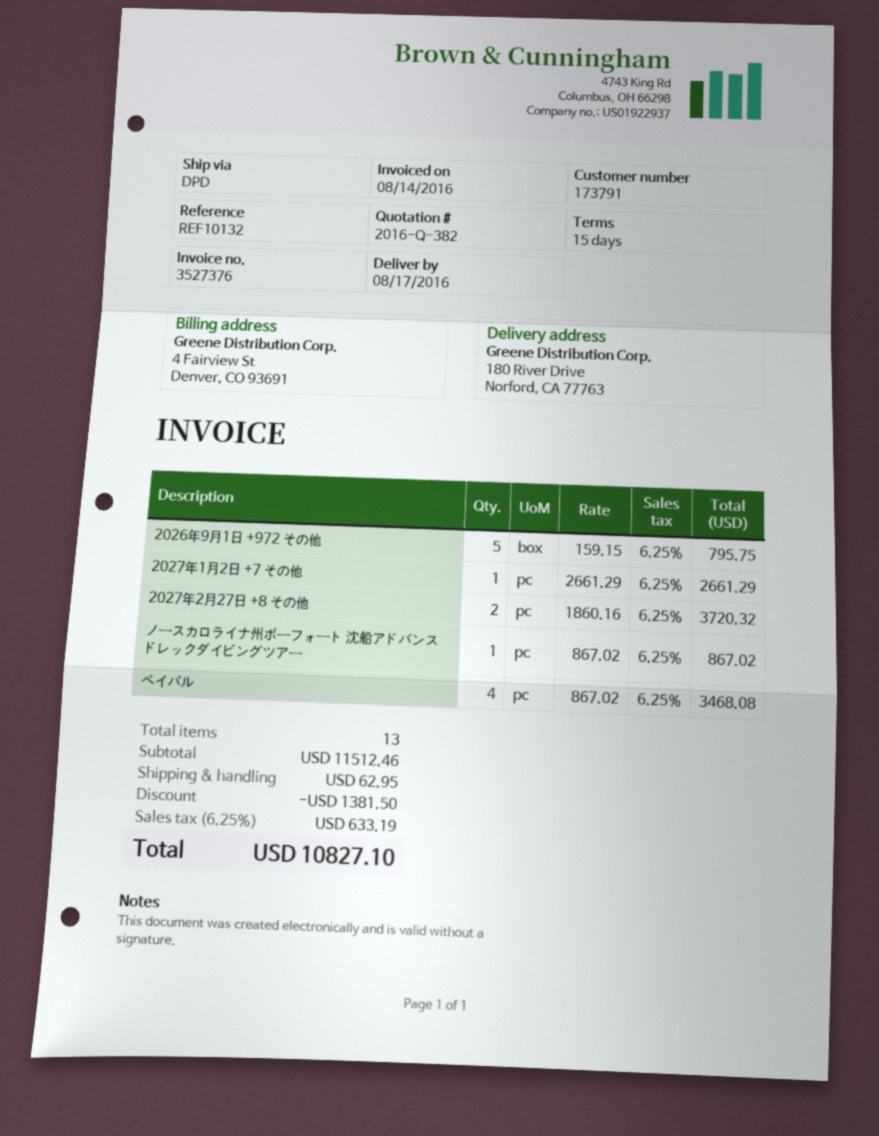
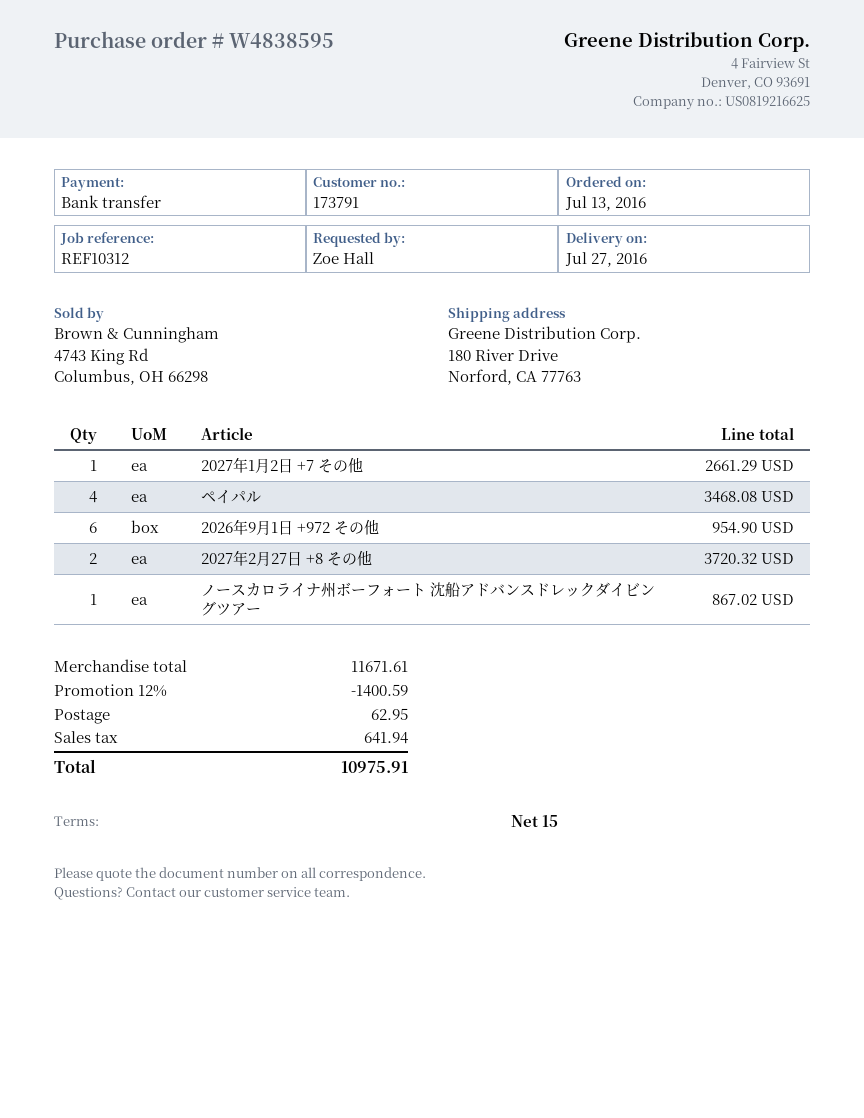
delivery date: 2016-08-17 -> 2016-07-27
reference: REF10132 -> REF10312
2026年9月1日 +972 その他: 5 for 795.75 -> 6 for 954.90
subtotal: 11512.46 -> 11671.61
discount: 1381.50 -> 1400.59
tax: 633.19 -> 641.94
total: 10827.10 -> 10975.91

